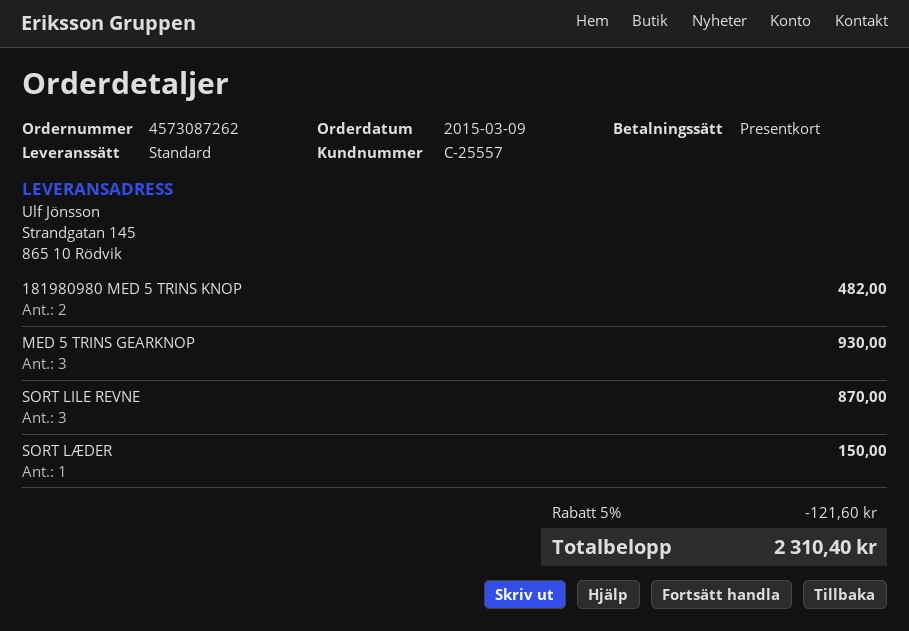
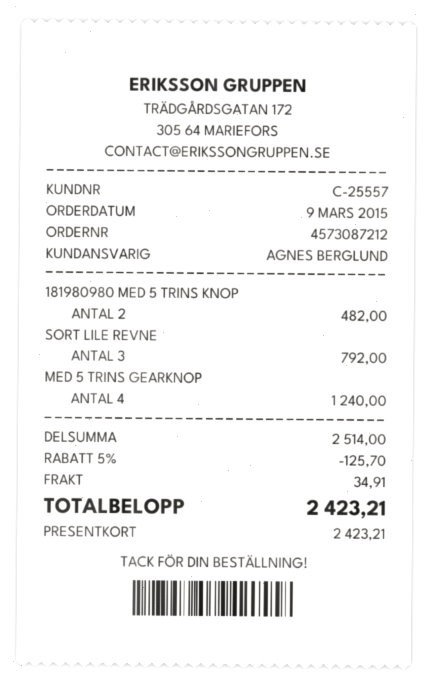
order number: 4573087262 -> 4573087212
MED 5 TRINS GEARKNOP: 3 for 930.00 -> 4 for 1240.00
SORT LILE REVNE: 3 for 870.00 -> 3 for 792.00
SORT LÆDER: 1 for 150.00 -> none
discount: 5% = 121.60 -> 5% = 125.70
shipping: none -> 34.91
total: 2310.40 -> 2423.21

